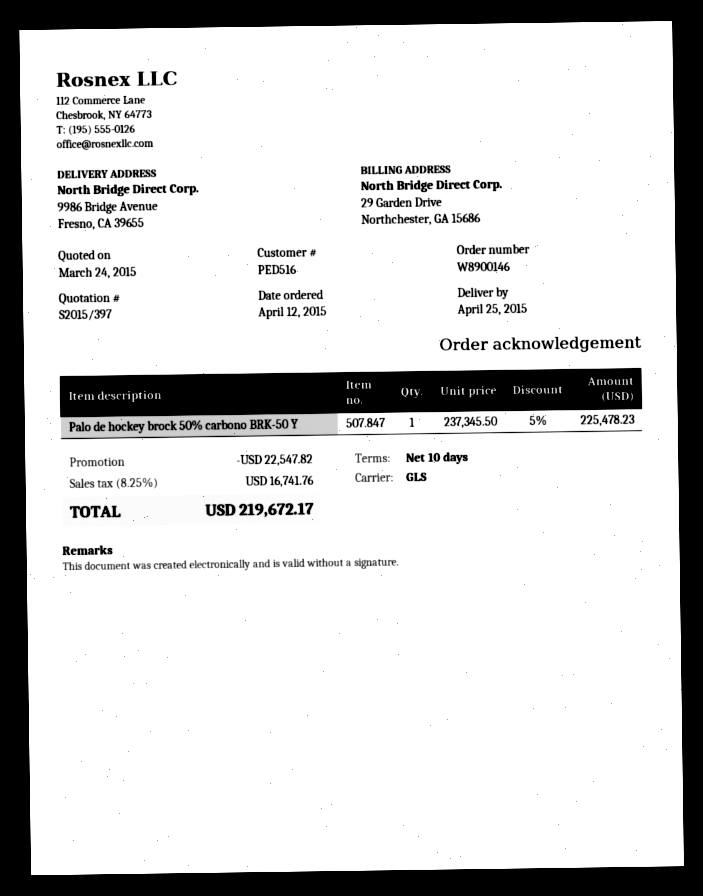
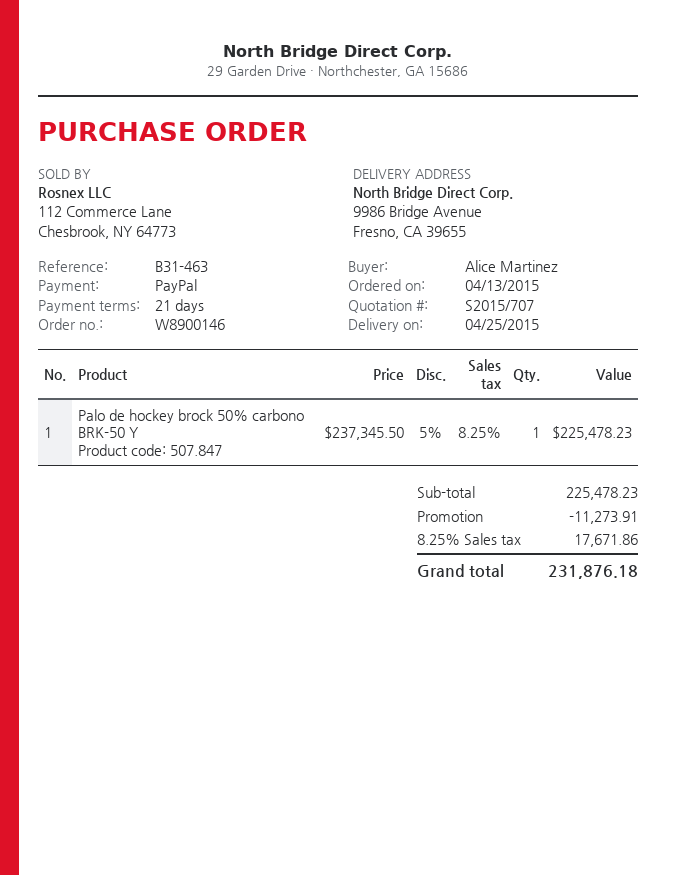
quote number: S2015/397 -> S2015/707
order date: 2015-04-12 -> 2015-04-13
payment terms: 10 days -> 21 days
discount: 22547.82 -> 11273.91
tax: 8.25% = 16741.76 -> 8.25% = 17671.86
total: 219672.17 -> 231876.18

